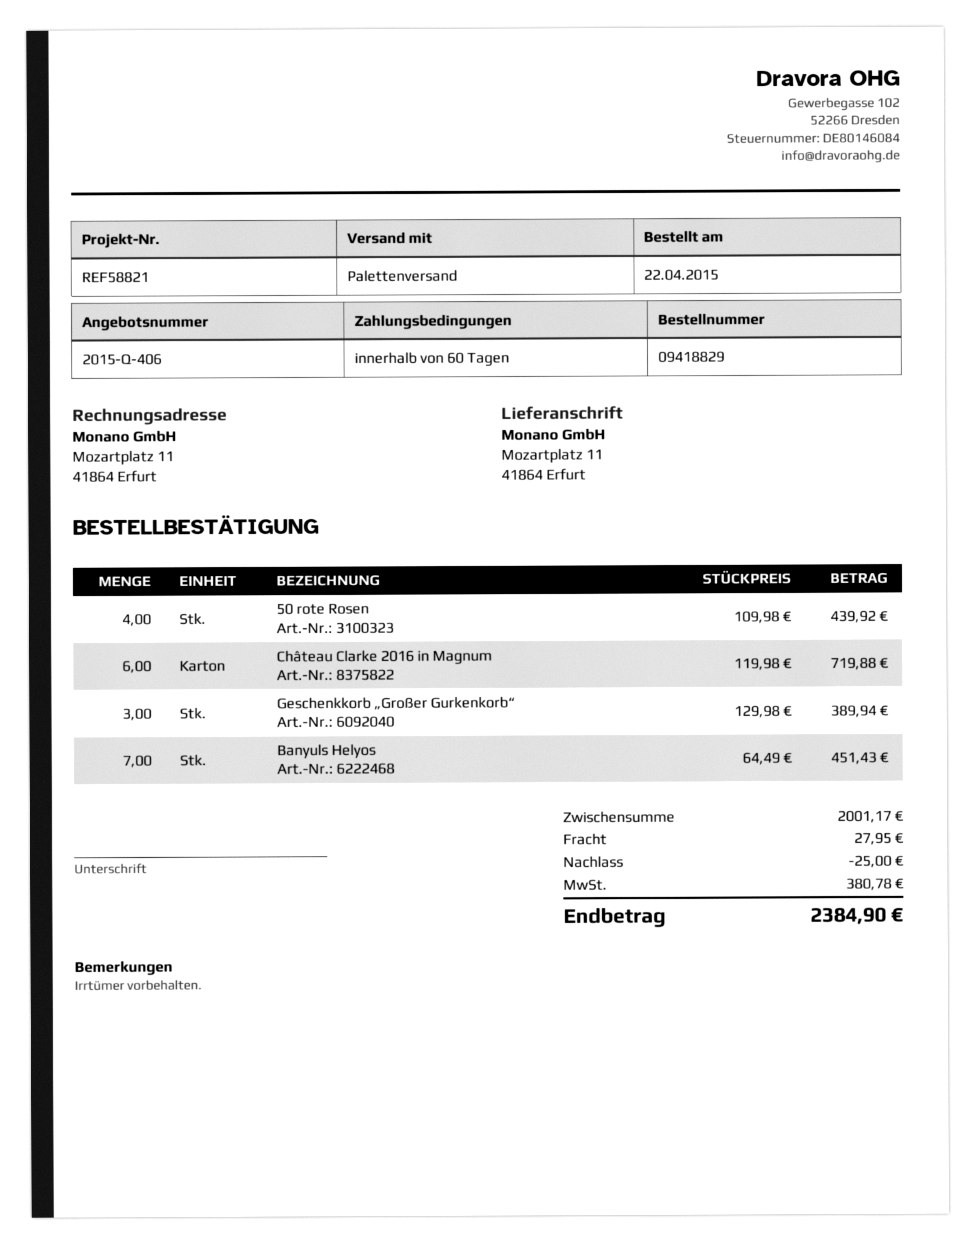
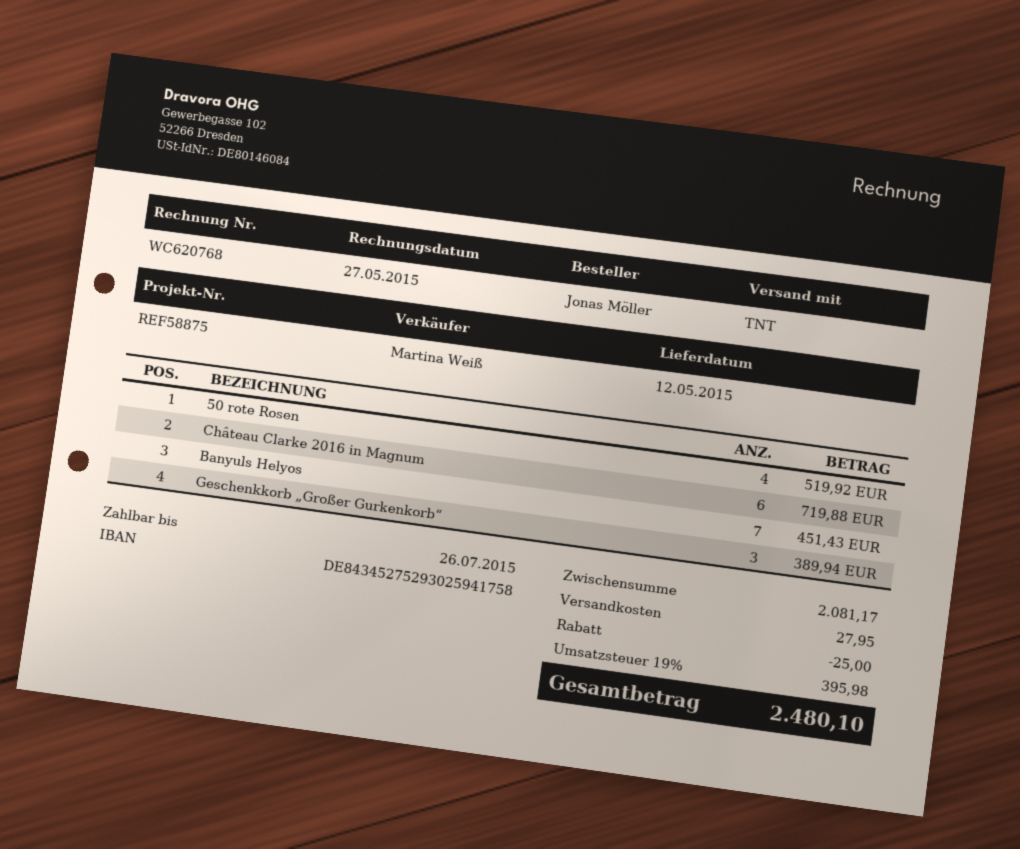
reference: REF58821 -> REF58875
shipping method: pallet freight -> TNT
50 rote Rosen: 4 for 439.92 -> 4 for 519.92
subtotal: 2001.17 -> 2081.17
tax: 380.78 -> 395.98
total: 2384.90 -> 2480.10

